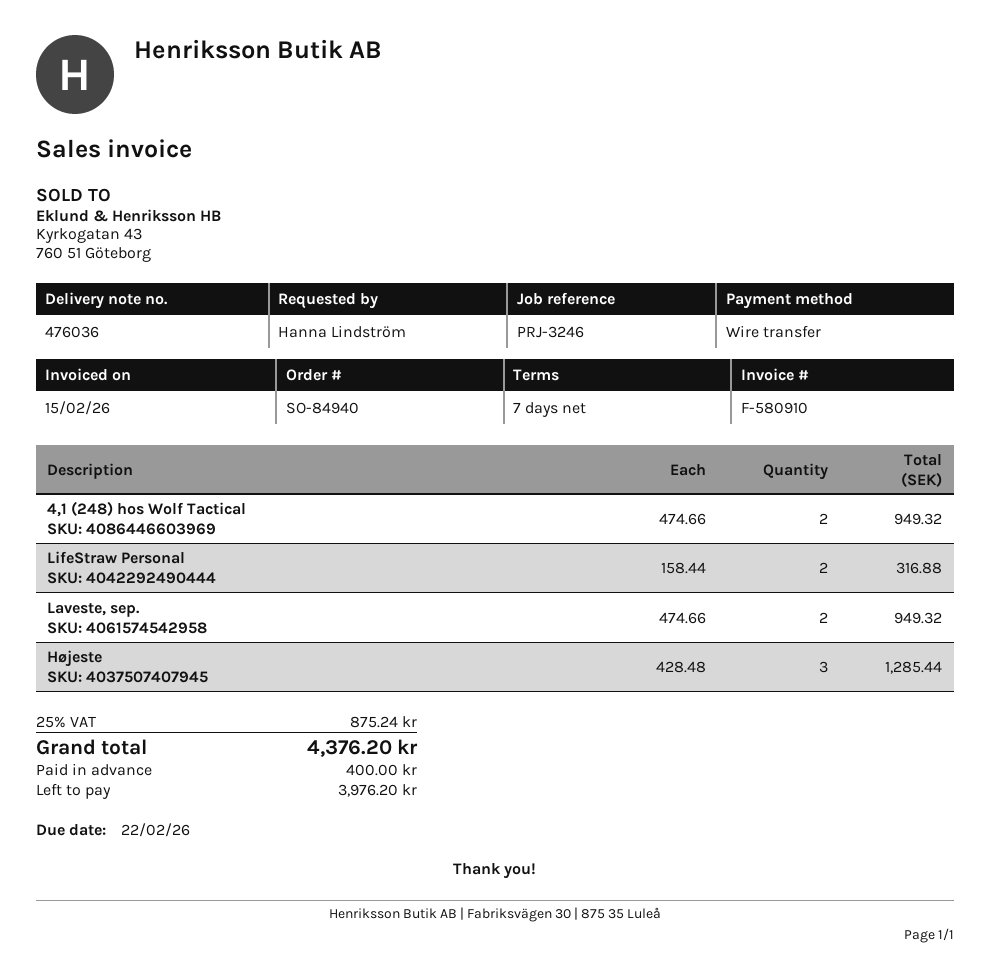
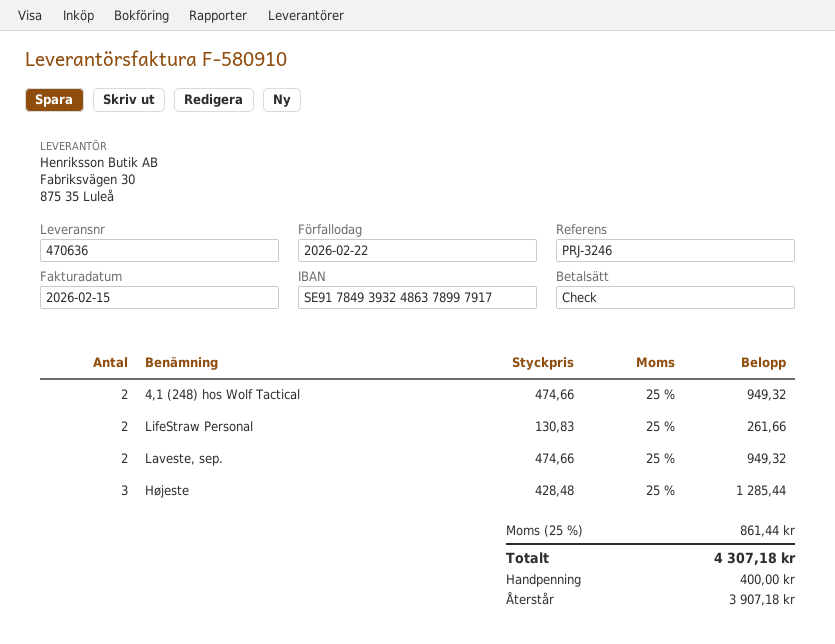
delivery note number: 476036 -> 470636
payment method: bank transfer -> cheque
LifeStraw Personal: 2 x 158.44 = 316.88 -> 2 x 130.83 = 261.66
tax: 25% = 875.24 -> 25% = 861.44
total: 4376.20 -> 4307.18
balance: 3976.20 -> 3907.18

